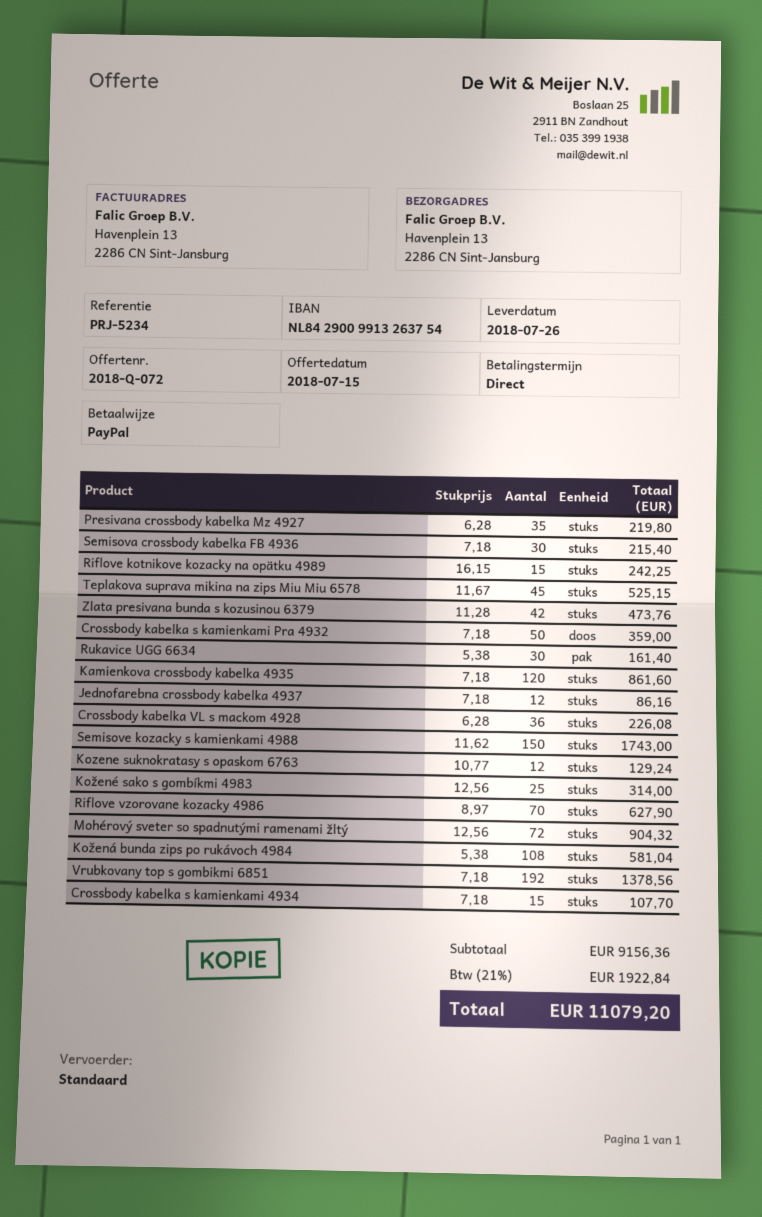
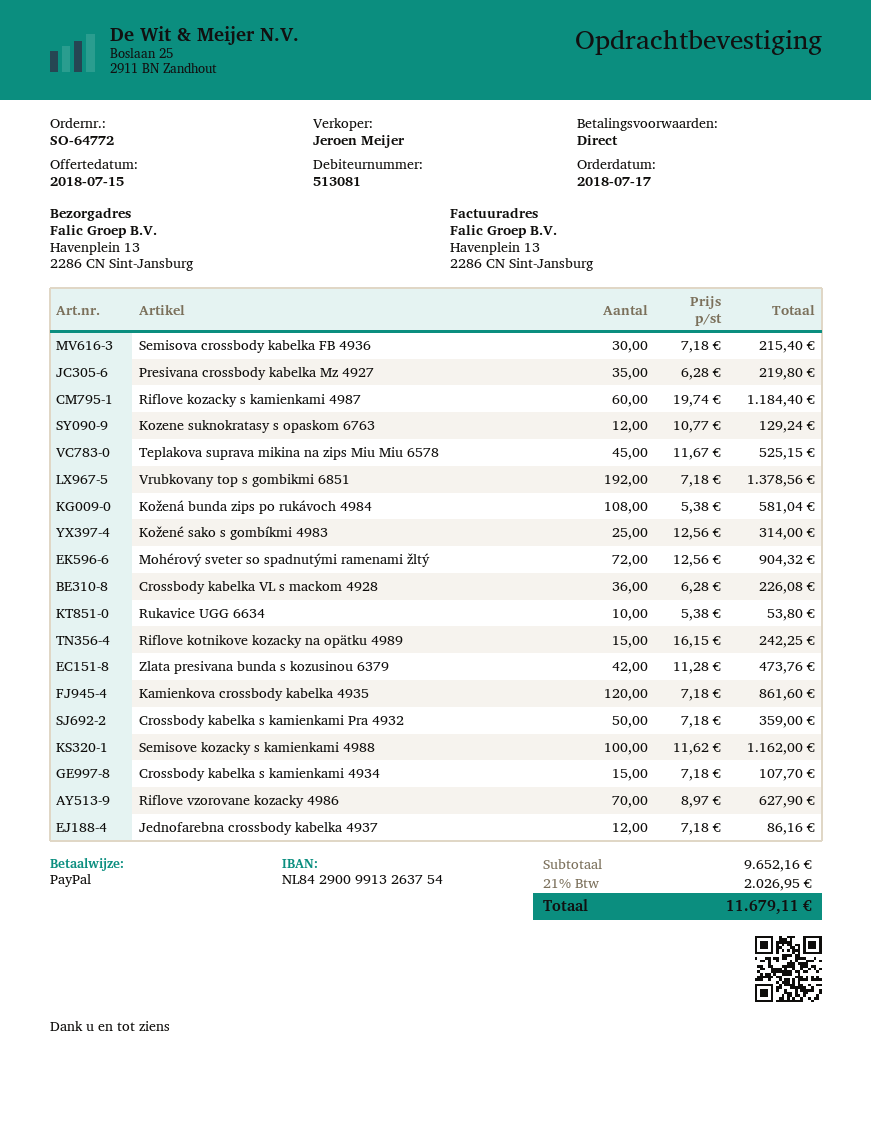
Rukavice UGG 6634: 30 x 5.38 = 161.40 -> 10 x 5.38 = 53.80
Semisove kozacky s kamienkami 4988: 150 x 11.62 = 1743.00 -> 100 x 11.62 = 1162.00
Riflove kozacky s kamienkami 4987: none -> 60 x 19.74 = 1184.40
subtotal: 9156.36 -> 9652.16
tax: 21% = 1922.84 -> 21% = 2026.95
total: 11079.20 -> 11679.11

